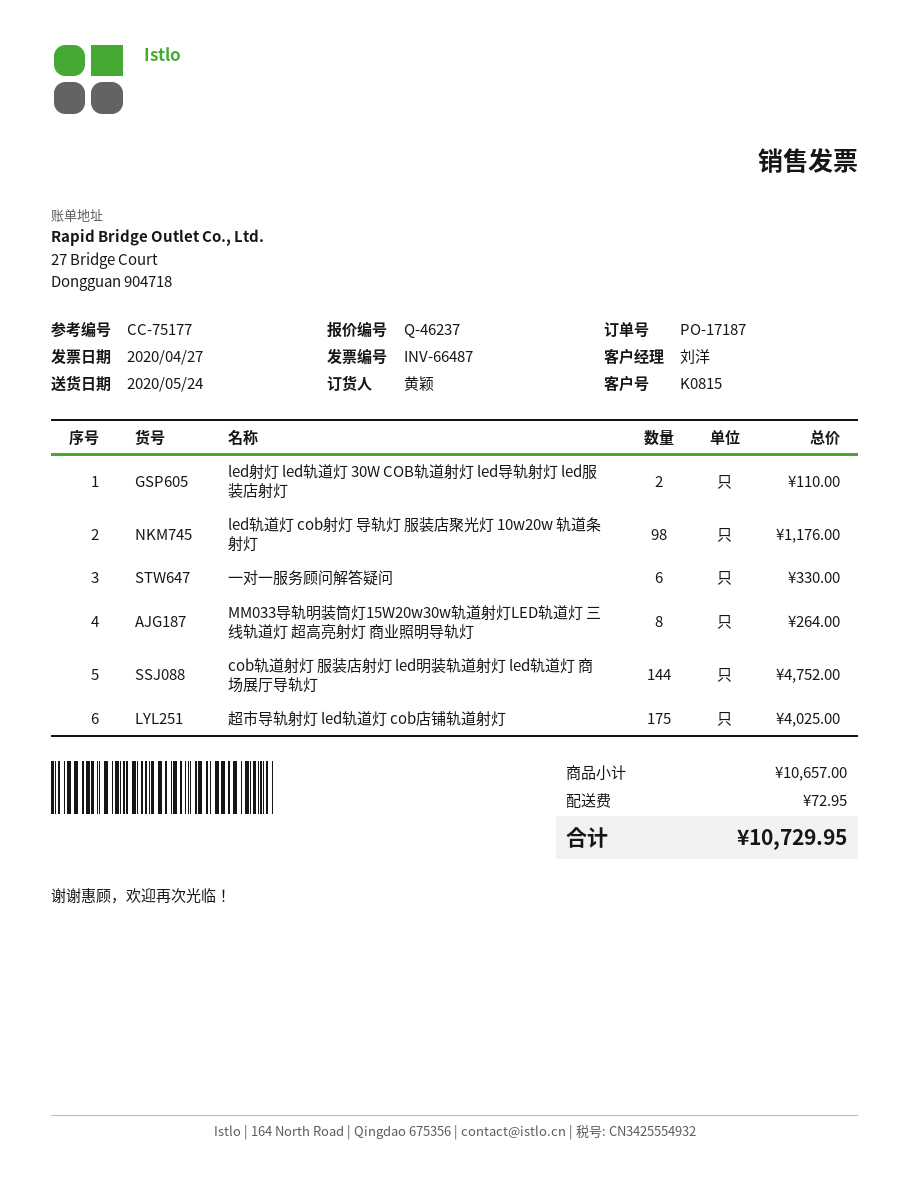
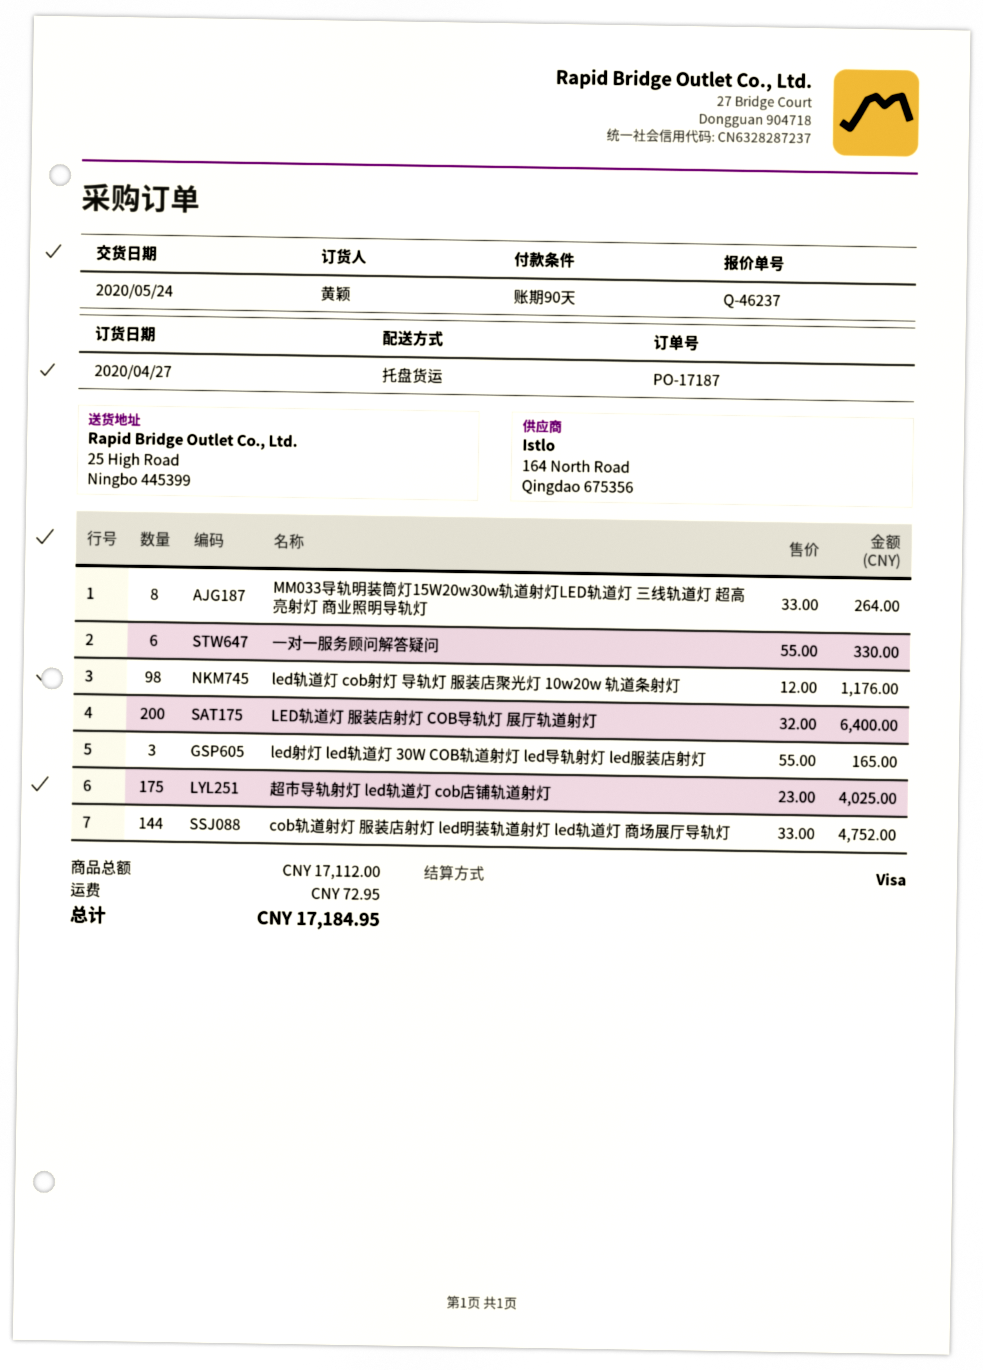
led射灯 led轨道灯 30W COB轨道射灯 led导轨射灯 led服装店射灯: 2 for 110.00 -> 3 for 165.00
LED轨道灯 服装店射灯 COB导轨灯 展厅轨道射灯: none -> 200 for 6400.00
subtotal: 10657.00 -> 17112.00
total: 10729.95 -> 17184.95

